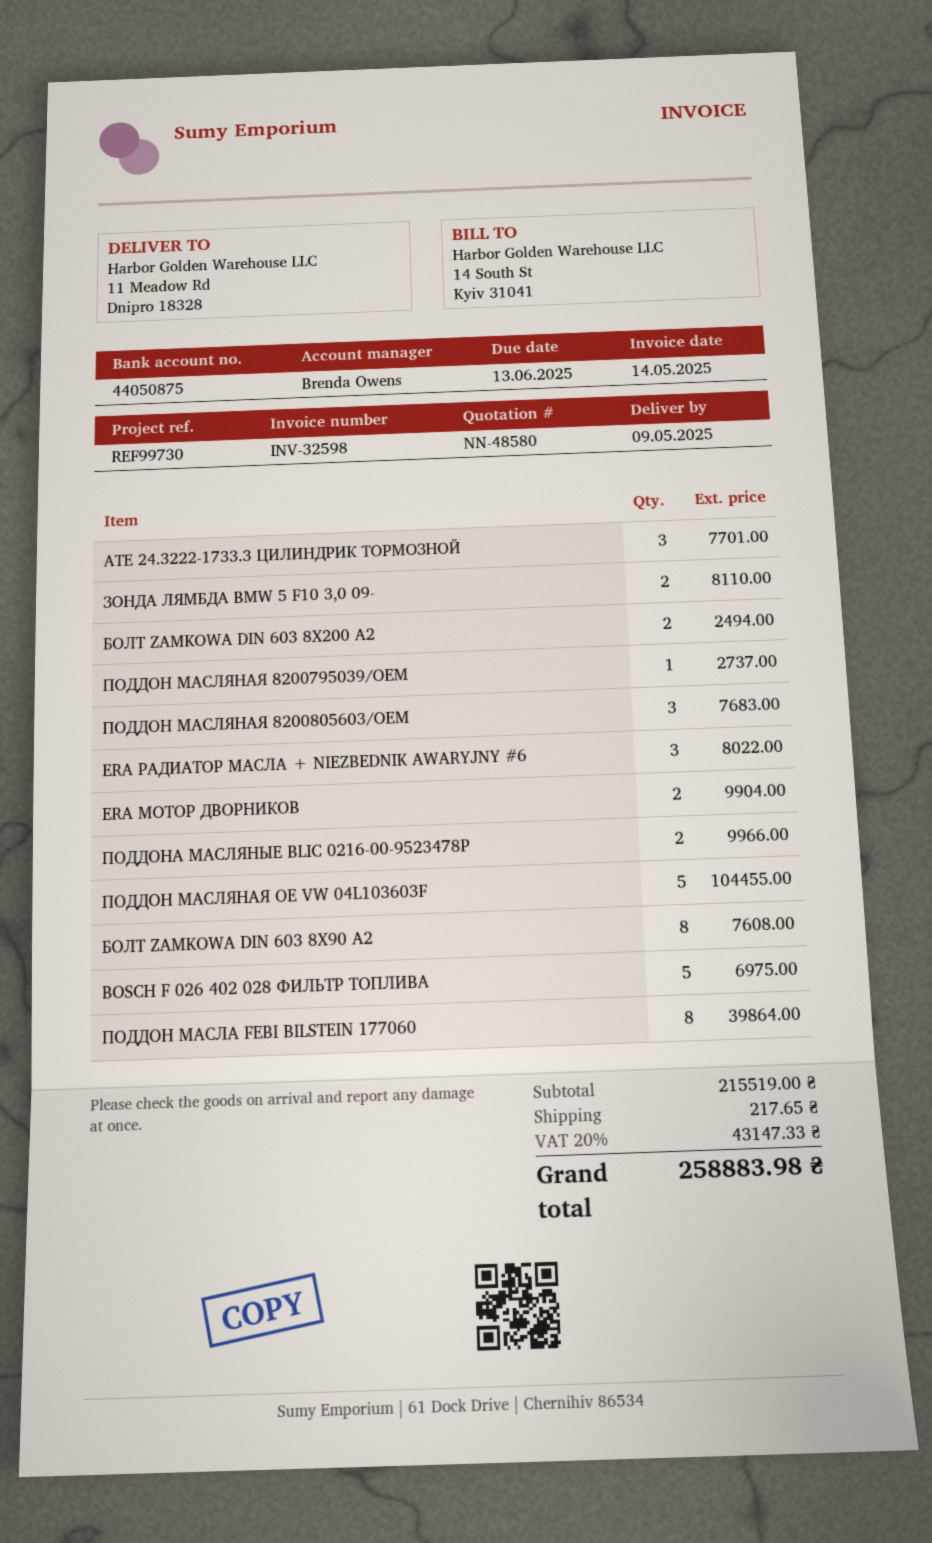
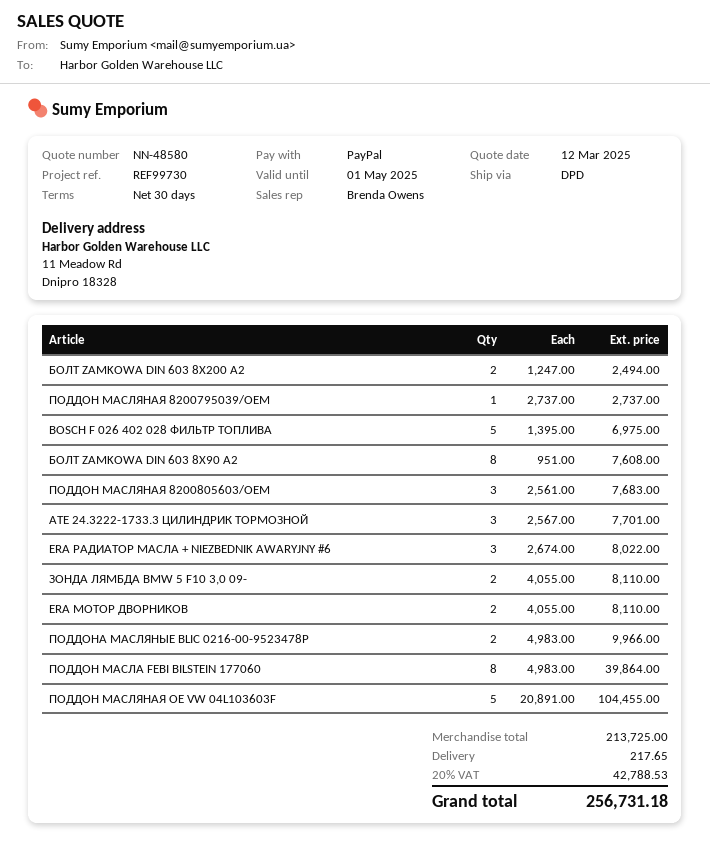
ERA МОТОР ДВОРНИКОВ: 2 for 9904.00 -> 2 for 8110.00
subtotal: 215519.00 -> 213725.00
tax: 20% = 43147.33 -> 20% = 42788.53
total: 258883.98 -> 256731.18

